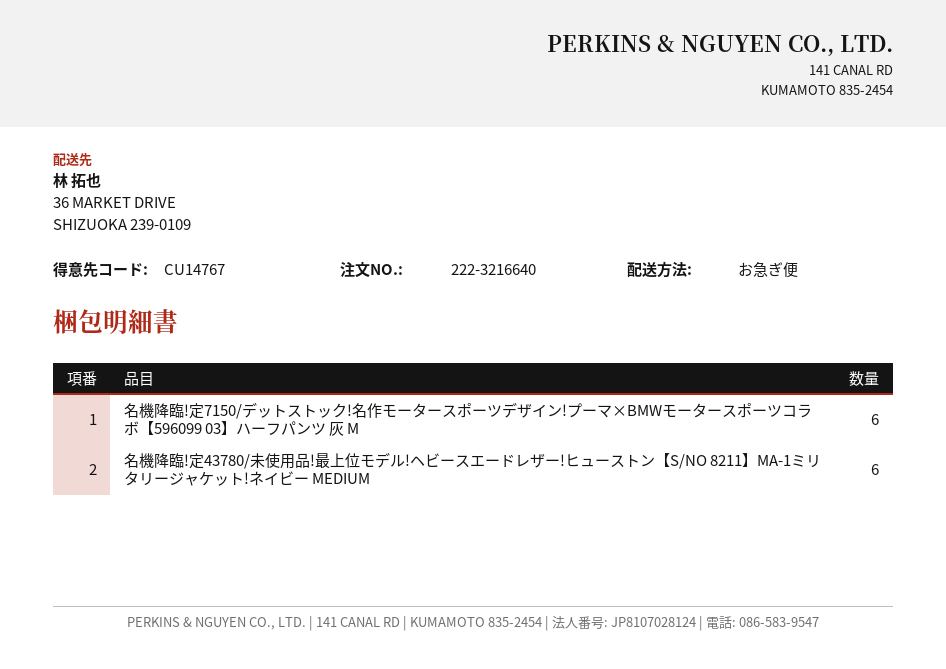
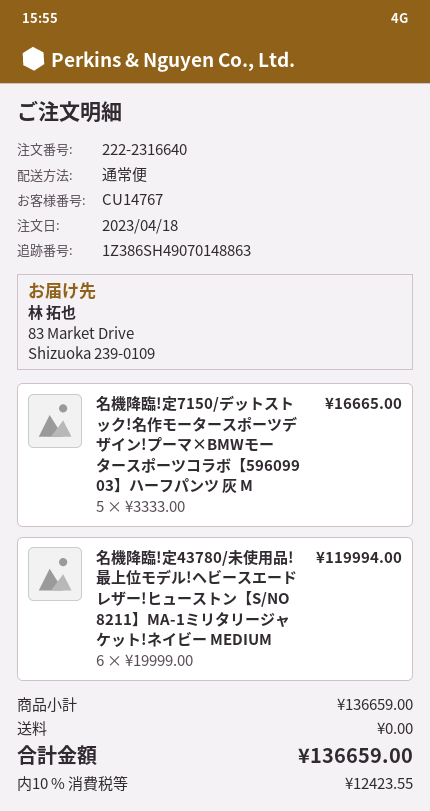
order number: 222-3216640 -> 222-2316640
shipping method: express -> standard
ship to: 36 MARKET DRIVE, SHIZUOKA 239-0109 -> 83 Market Drive, Shizuoka 239-0109
名機降臨!定7150/デットストック!名作モータースポーツデザイン!プーマ×BMWモータースポーツコラボ【596099 03】ハーフパンツ 灰 M: 6 -> 5

